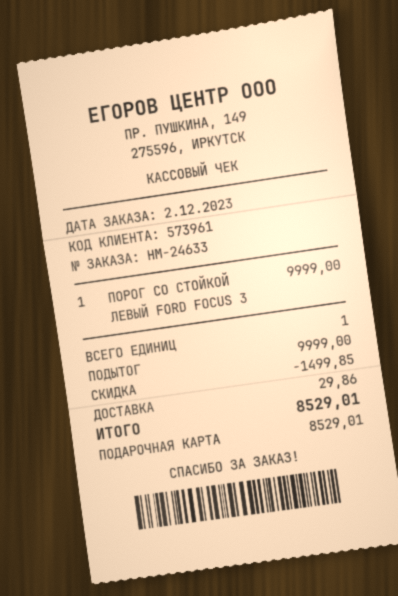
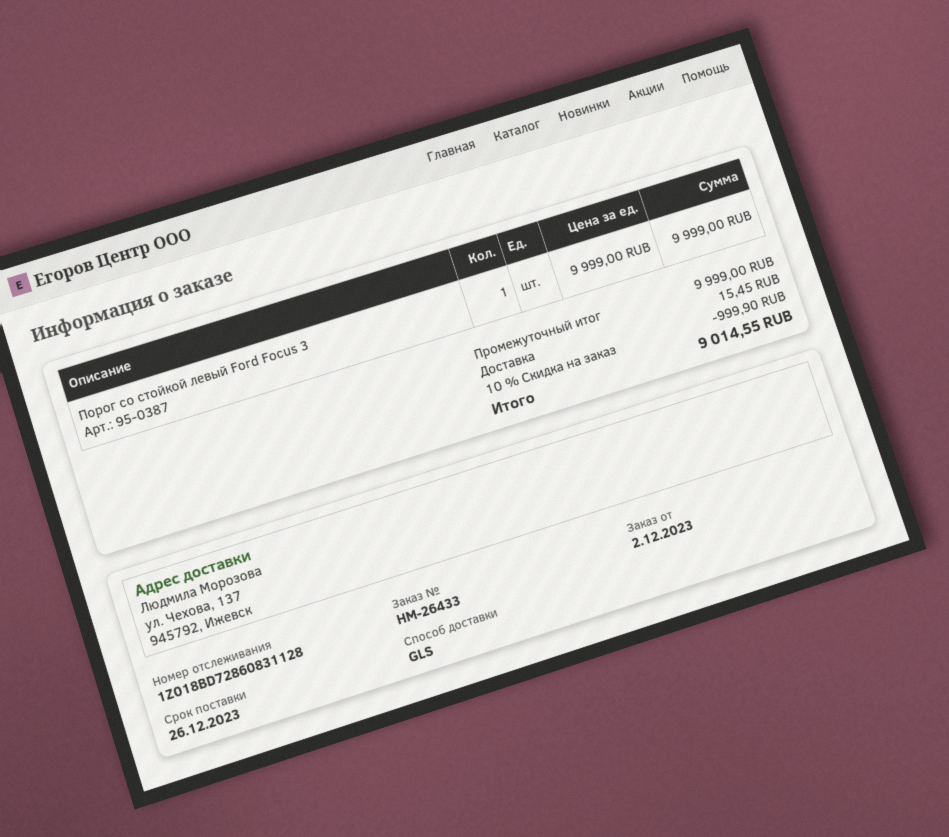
order number: HM-24633 -> HM-26433
discount: 1499.85 -> 999.90
shipping: 29.86 -> 15.45
total: 8529.01 -> 9014.55

